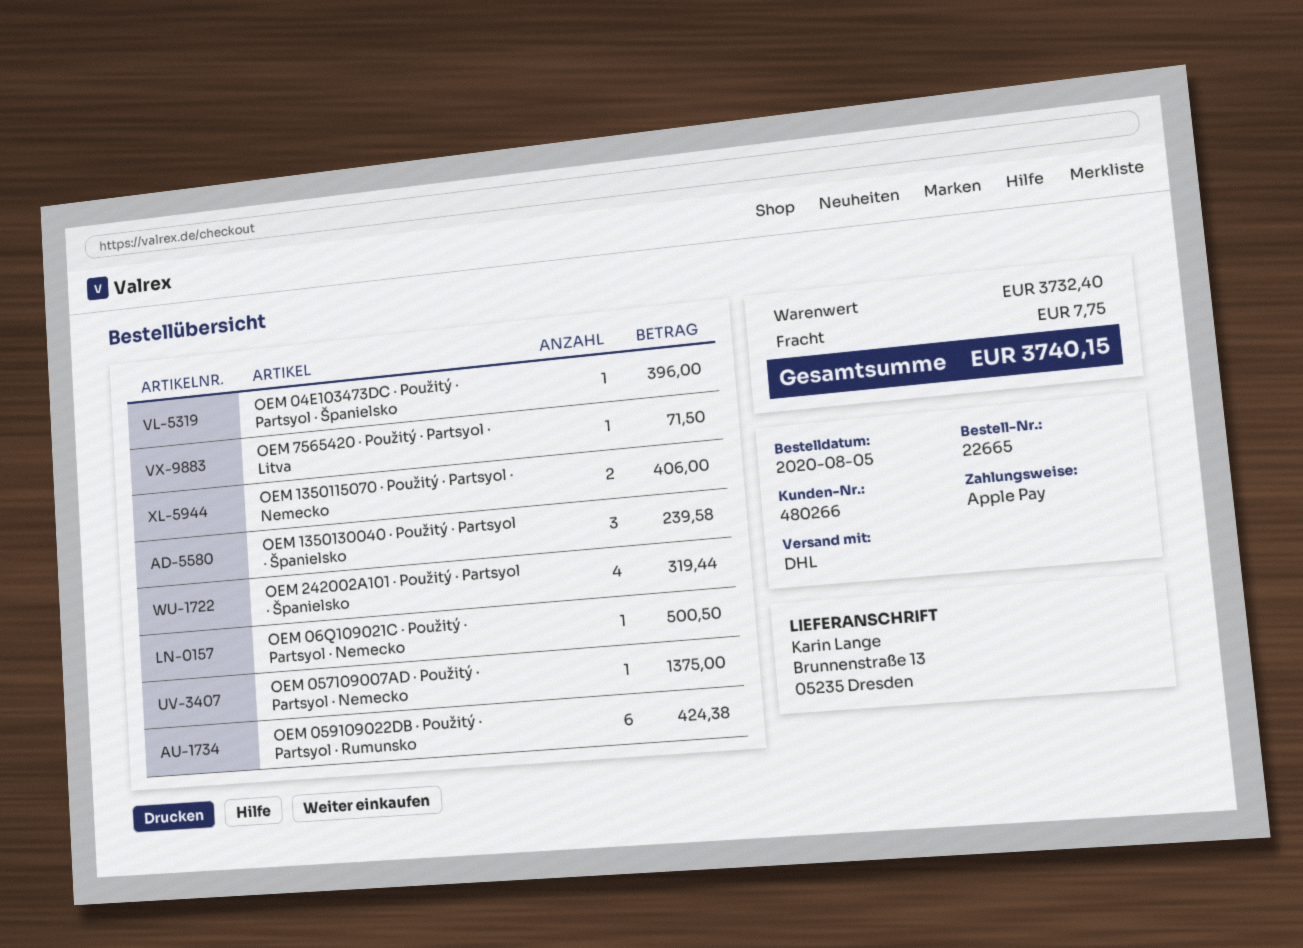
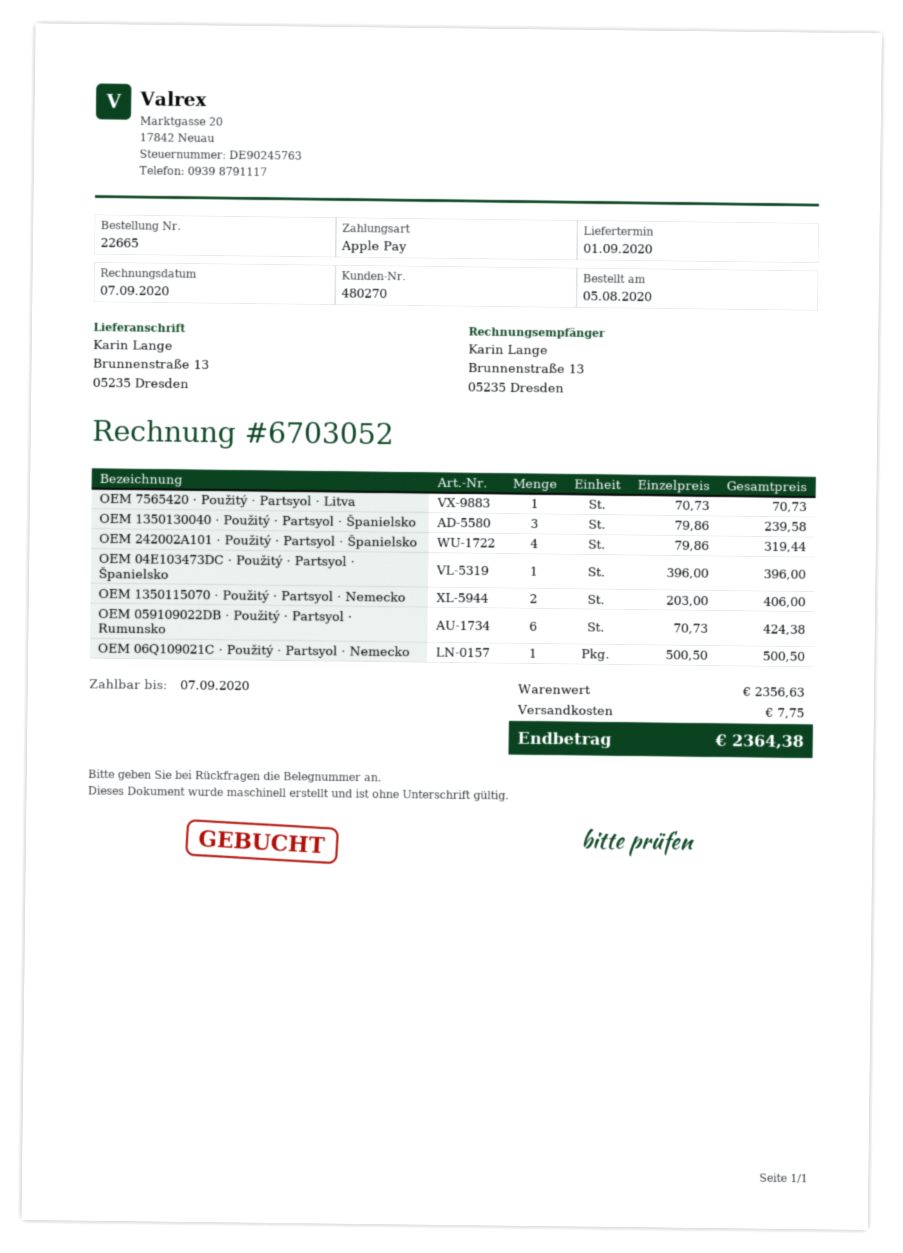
customer number: 480266 -> 480270
OEM 7565420 · Použitý · Partsyol · Litva: 1 for 71.50 -> 1 for 70.73
OEM 057109007AD · Použitý · Partsyol · Nemecko: 1 for 1375.00 -> none
subtotal: 3732.40 -> 2356.63
total: 3740.15 -> 2364.38

